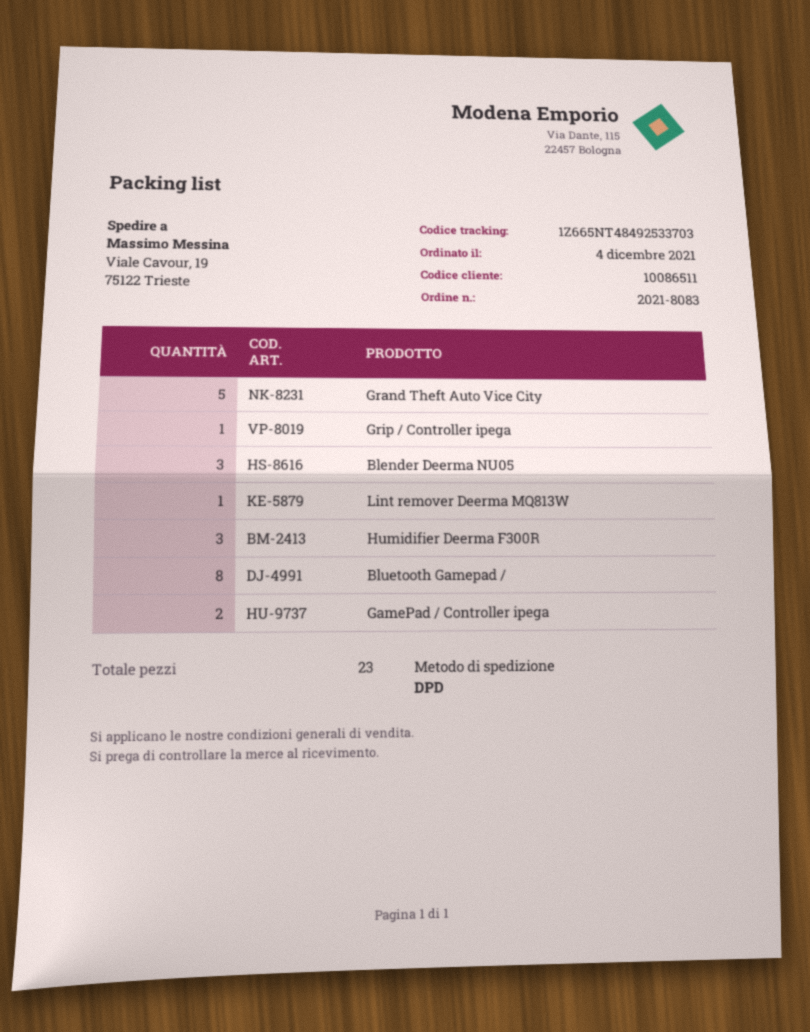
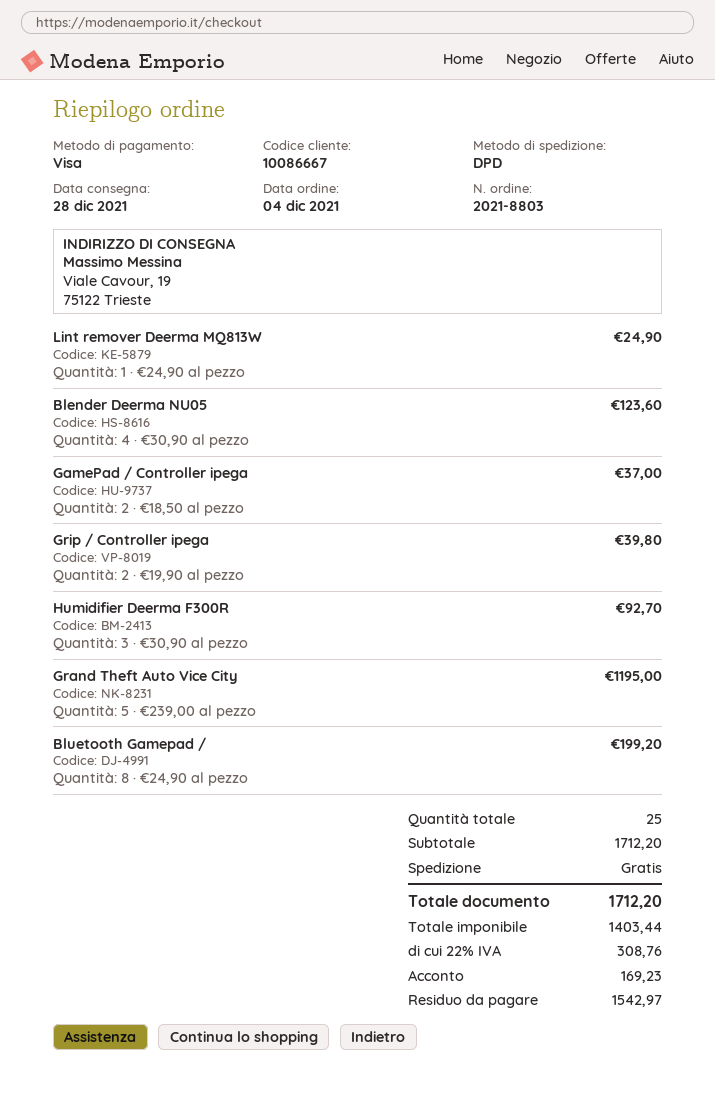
order number: 2021-8083 -> 2021-8803
customer number: 10086511 -> 10086667
Grip / Controller ipega: 1 -> 2
Blender Deerma NU05: 3 -> 4
total quantity: 23 -> 25

